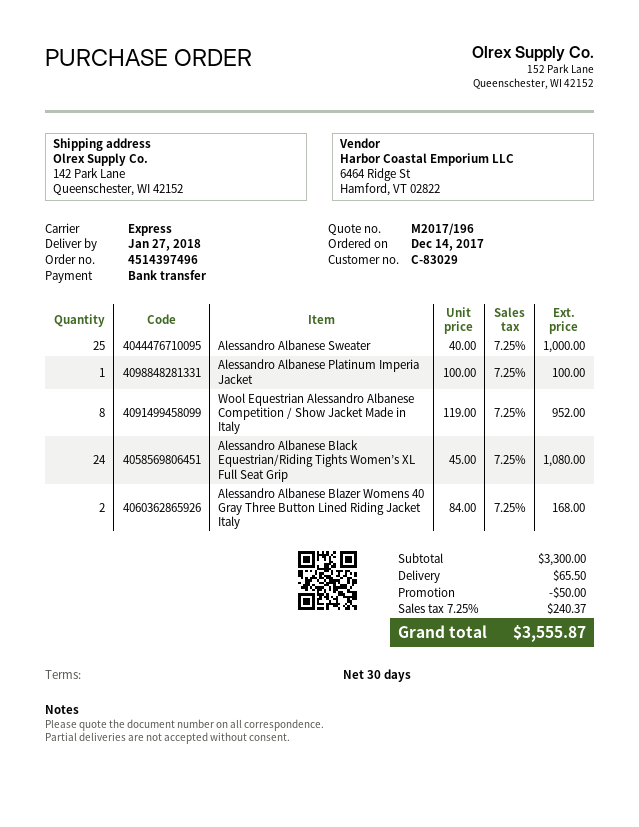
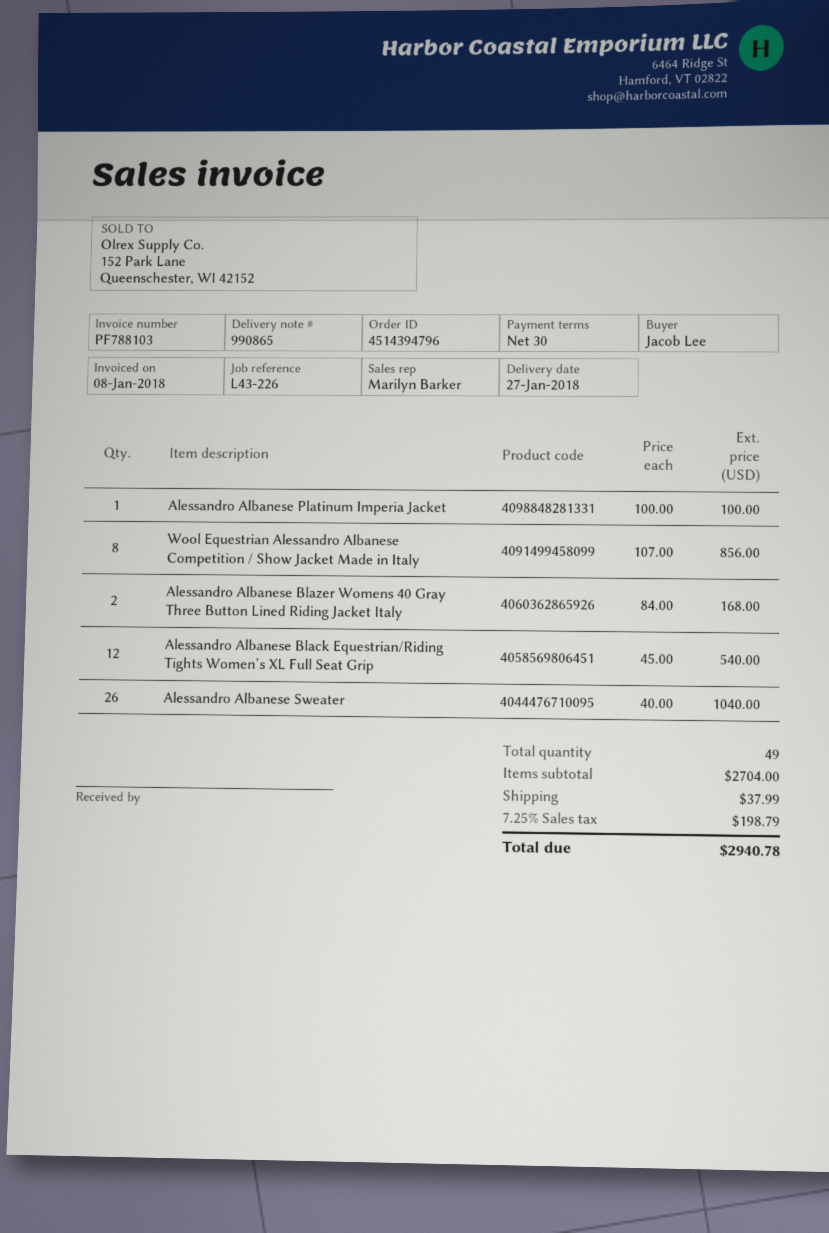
order number: 4514397496 -> 4514394796
Alessandro Albanese Sweater: 25 x 40.00 = 1000.00 -> 26 x 40.00 = 1040.00
Wool Equestrian Alessandro Albanese Competition / Show Jacket Made in Italy: 8 x 119.00 = 952.00 -> 8 x 107.00 = 856.00
Alessandro Albanese Black Equestrian/Riding Tights Women’s XL Full Seat Grip: 24 x 45.00 = 1080.00 -> 12 x 45.00 = 540.00
subtotal: 3300.00 -> 2704.00
discount: 50.00 -> none
shipping: 65.50 -> 37.99
tax: 7.25% = 240.37 -> 7.25% = 198.79
total: 3555.87 -> 2940.78

